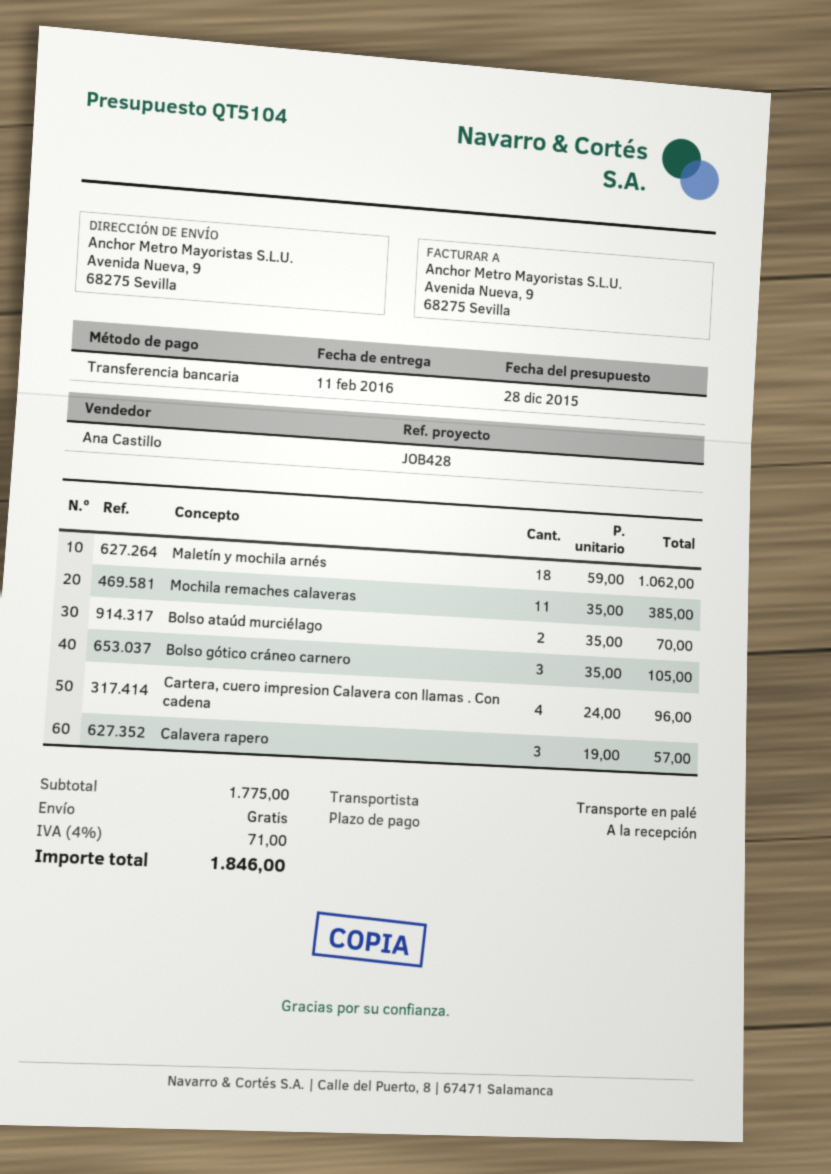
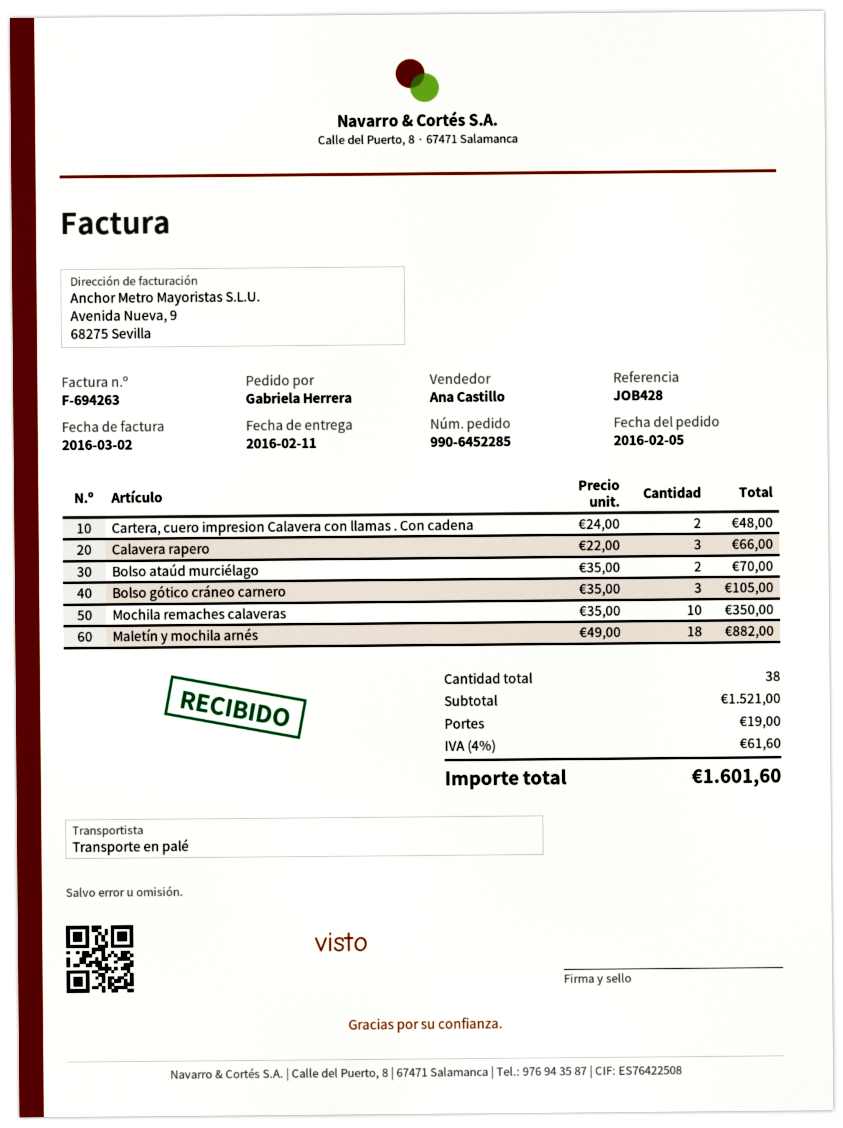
Maletín y mochila arnés: 18 x 59.00 = 1062.00 -> 18 x 49.00 = 882.00
Mochila remaches calaveras: 11 x 35.00 = 385.00 -> 10 x 35.00 = 350.00
Cartera, cuero impresion Calavera con llamas . Con cadena: 4 x 24.00 = 96.00 -> 2 x 24.00 = 48.00
Calavera rapero: 3 x 19.00 = 57.00 -> 3 x 22.00 = 66.00
subtotal: 1775.00 -> 1521.00
shipping: 0.00 -> 19.00
tax: 4% = 71.00 -> 4% = 61.60
total: 1846.00 -> 1601.60

